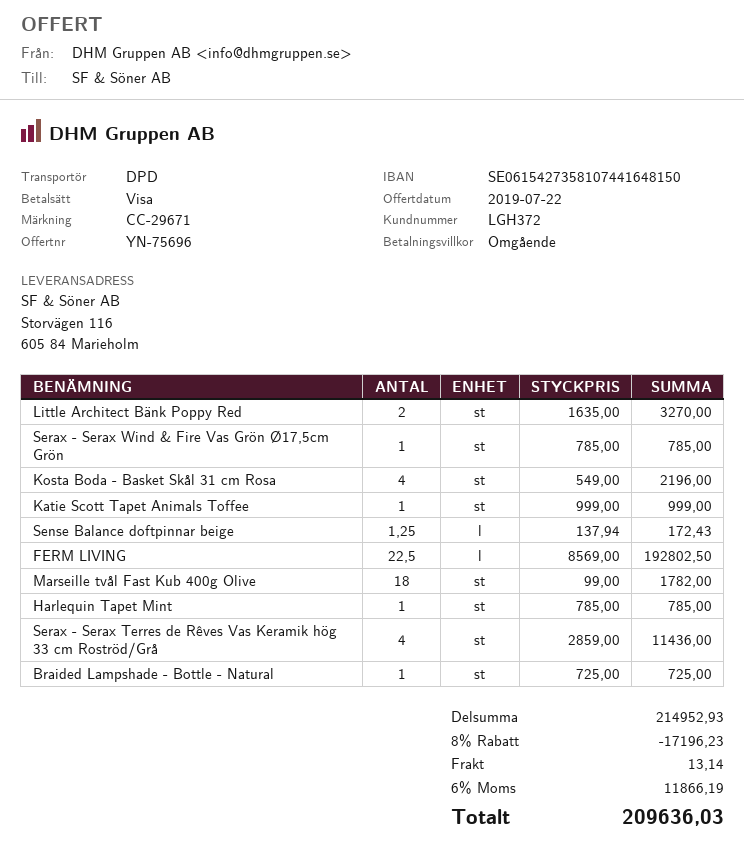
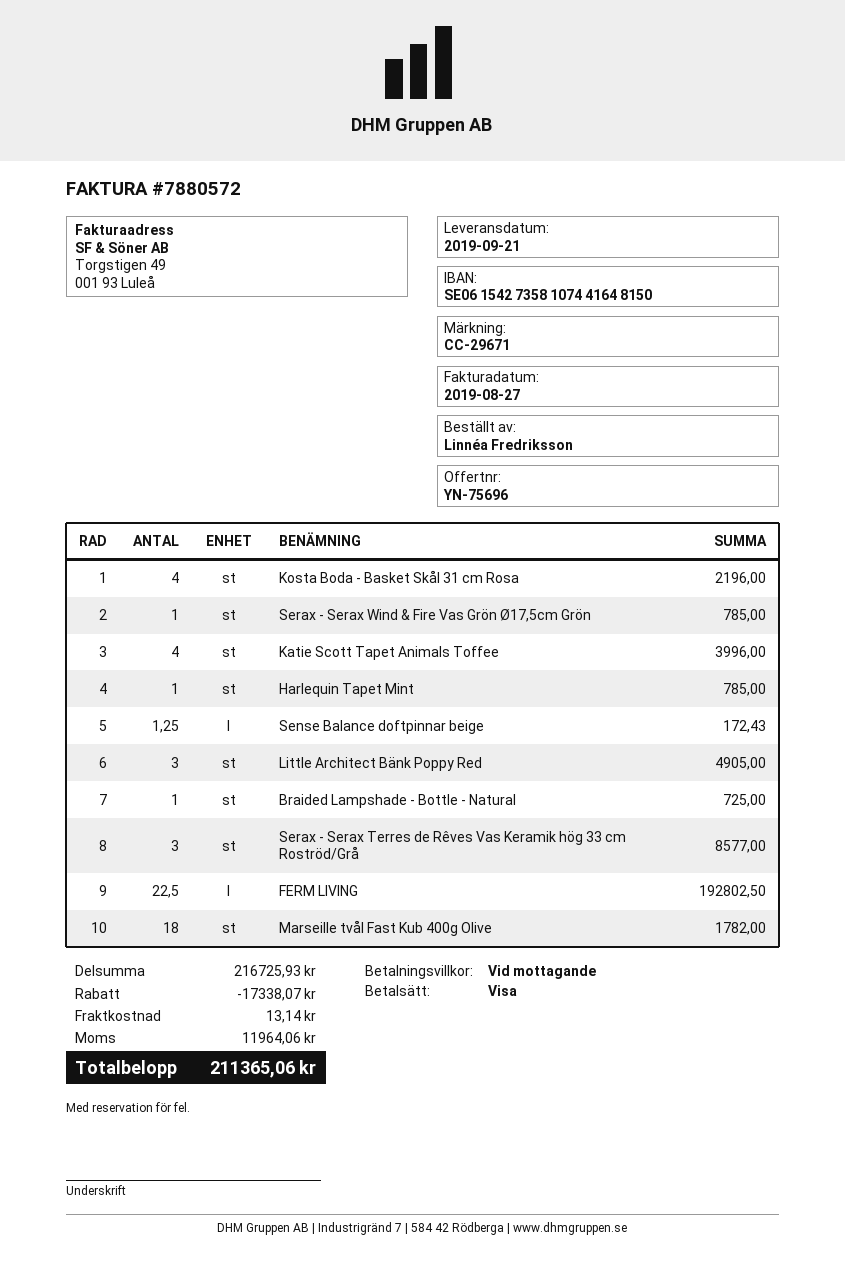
Little Architect Bänk Poppy Red: 2 for 3270.00 -> 3 for 4905.00
Katie Scott Tapet Animals Toffee: 1 for 999.00 -> 4 for 3996.00
Serax - Serax Terres de Rêves Vas Keramik hög 33 cm Roströd/Grå: 4 for 11436.00 -> 3 for 8577.00
subtotal: 214952.93 -> 216725.93
discount: 17196.23 -> 17338.07
tax: 11866.19 -> 11964.06
total: 209636.03 -> 211365.06

